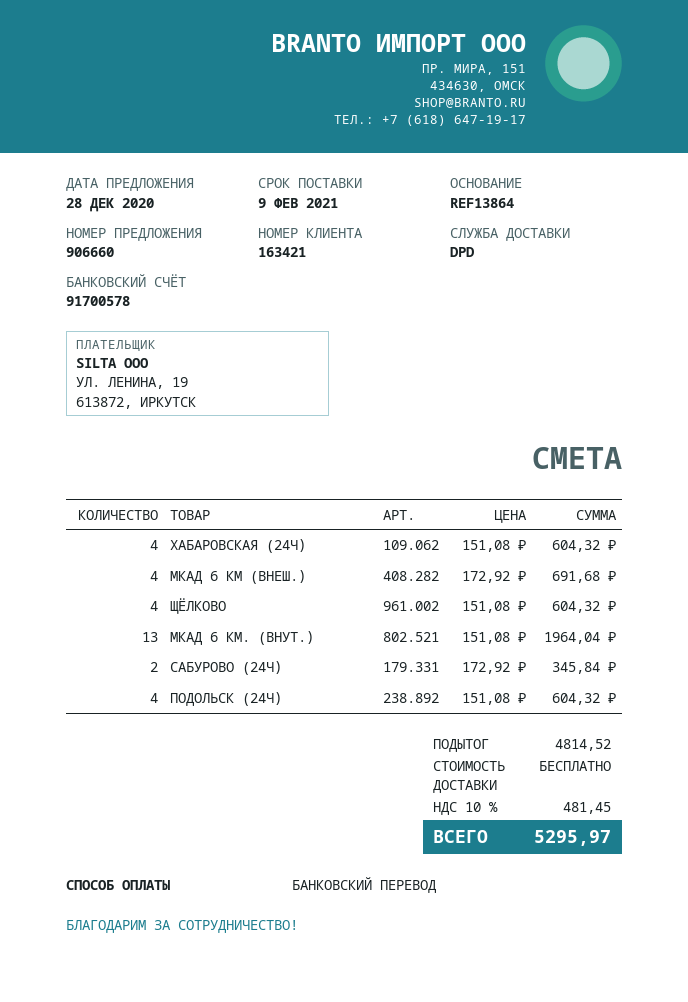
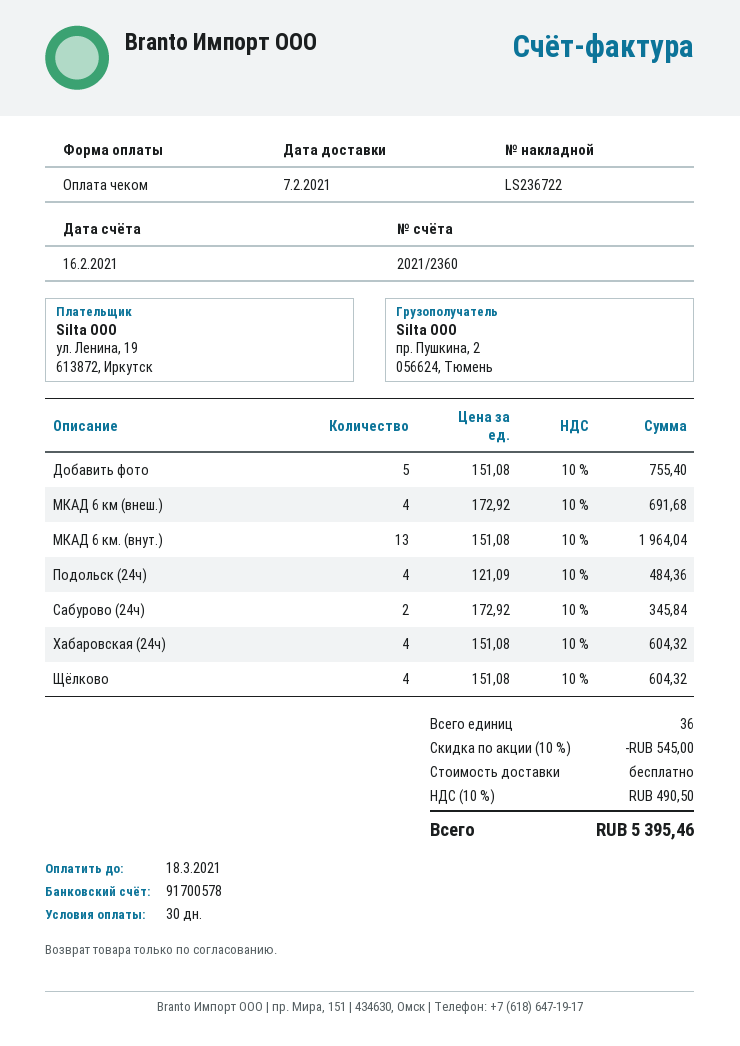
delivery date: 2021-02-09 -> 2021-02-07
payment method: bank transfer -> cheque
ПОДОЛЬСК (24Ч): 4 x 151.08 = 604.32 -> 4 x 121.09 = 484.36
Добавить фото: none -> 5 x 151.08 = 755.40
discount: none -> 10% = 545.00
tax: 10% = 481.45 -> 10% = 490.50
total: 5295.97 -> 5395.46

